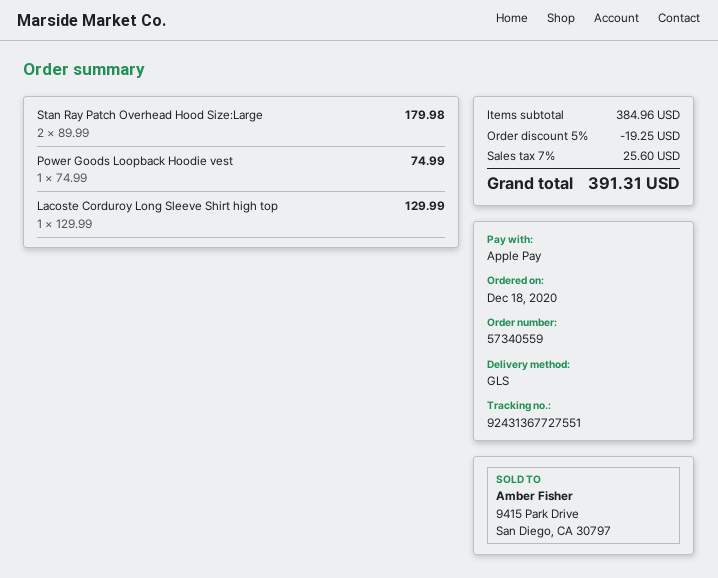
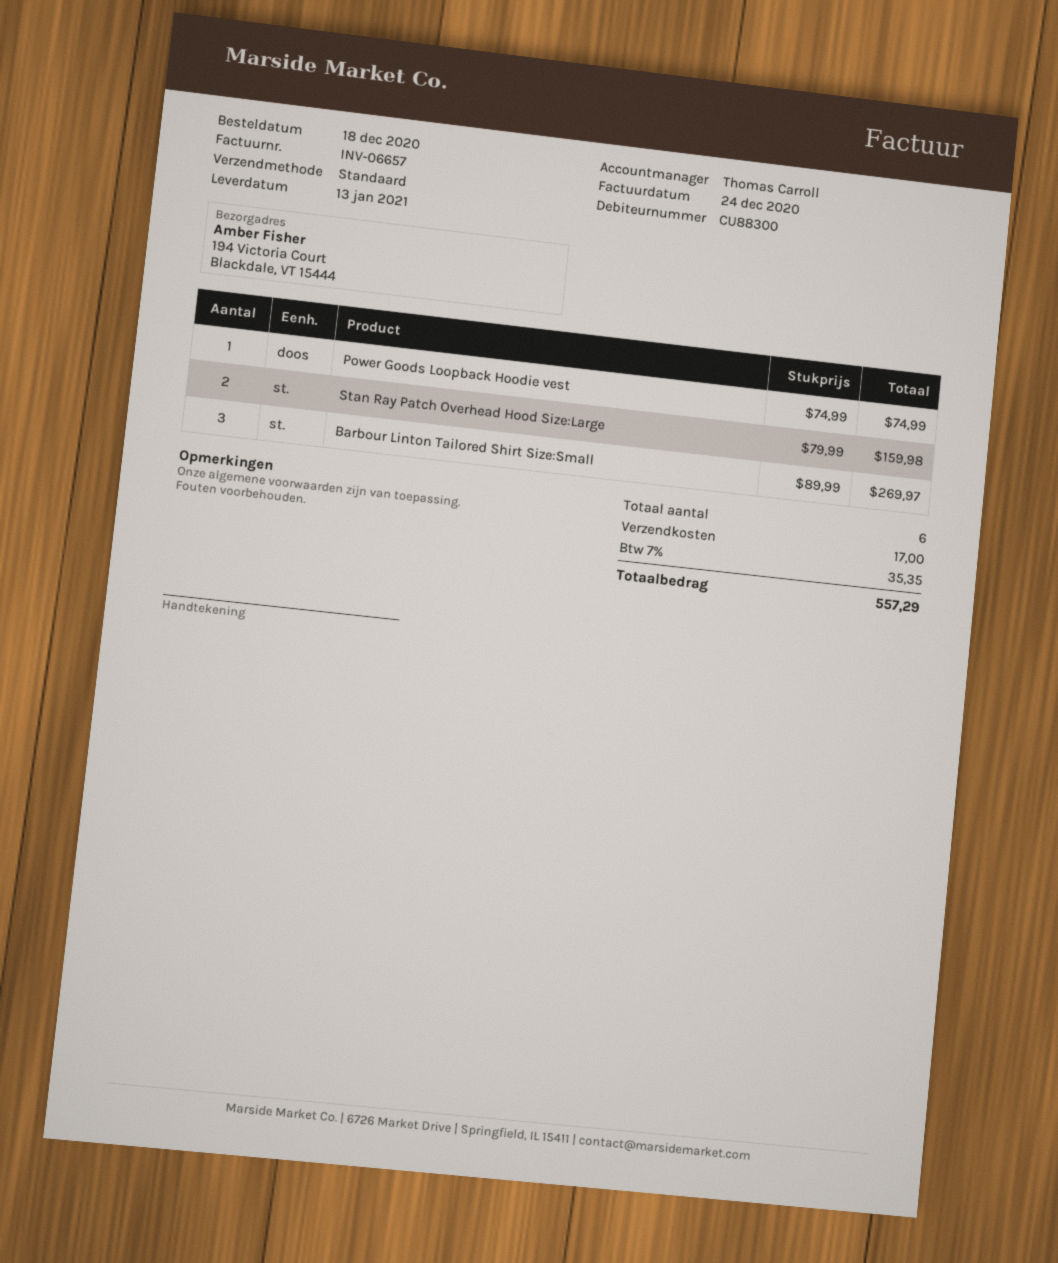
shipping method: GLS -> standard
Stan Ray Patch Overhead Hood Size:Large: 2 x 89.99 = 179.98 -> 2 x 79.99 = 159.98
Lacoste Corduroy Long Sleeve Shirt high top: 1 x 129.99 = 129.99 -> none
Barbour Linton Tailored Shirt Size:Small: none -> 3 x 89.99 = 269.97
discount: 5% = 19.25 -> none
shipping: none -> 17.00
tax: 7% = 25.60 -> 7% = 35.35
total: 391.31 -> 557.29

